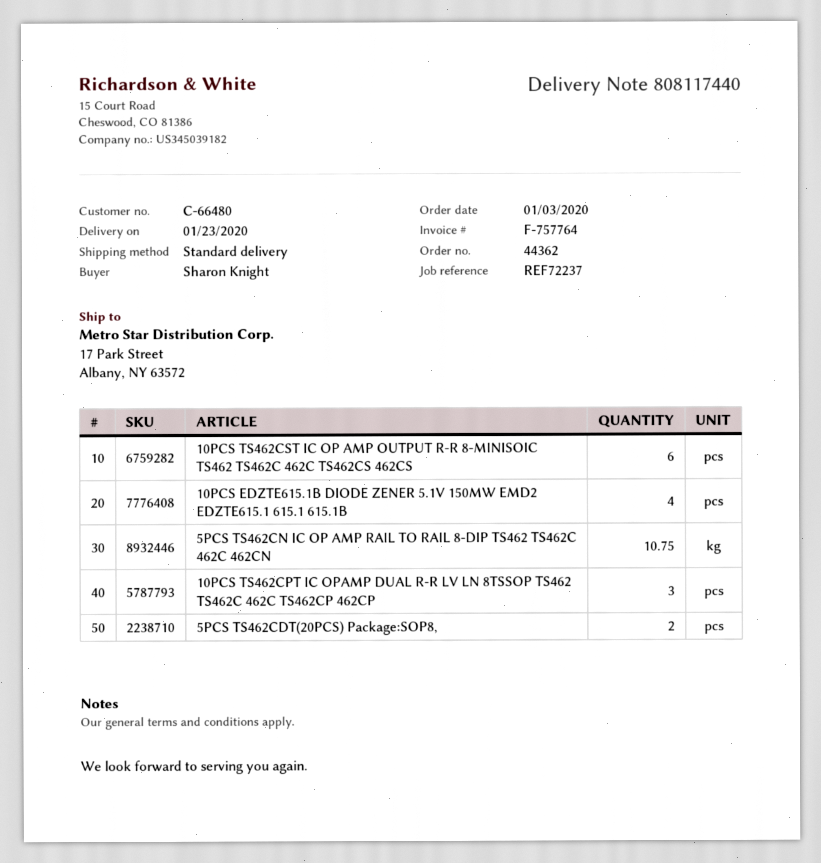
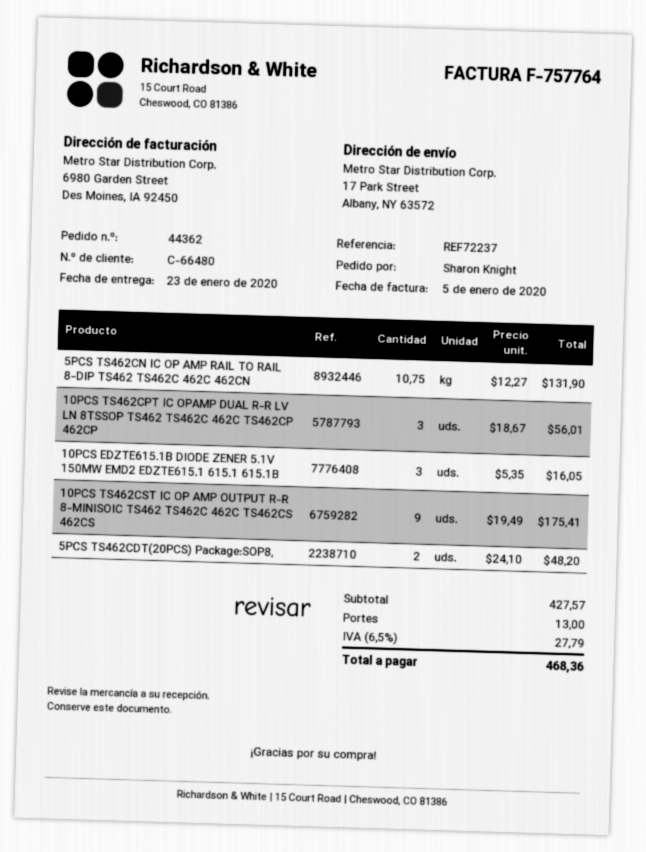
10PCS TS462CST IC OP AMP OUTPUT R-R 8-MINISOIC TS462 TS462C 462C TS462CS 462CS: 6 -> 9
10PCS EDZTE615.1B DIODE ZENER 5.1V 150MW EMD2 EDZTE615.1 615.1 615.1B: 4 -> 3

